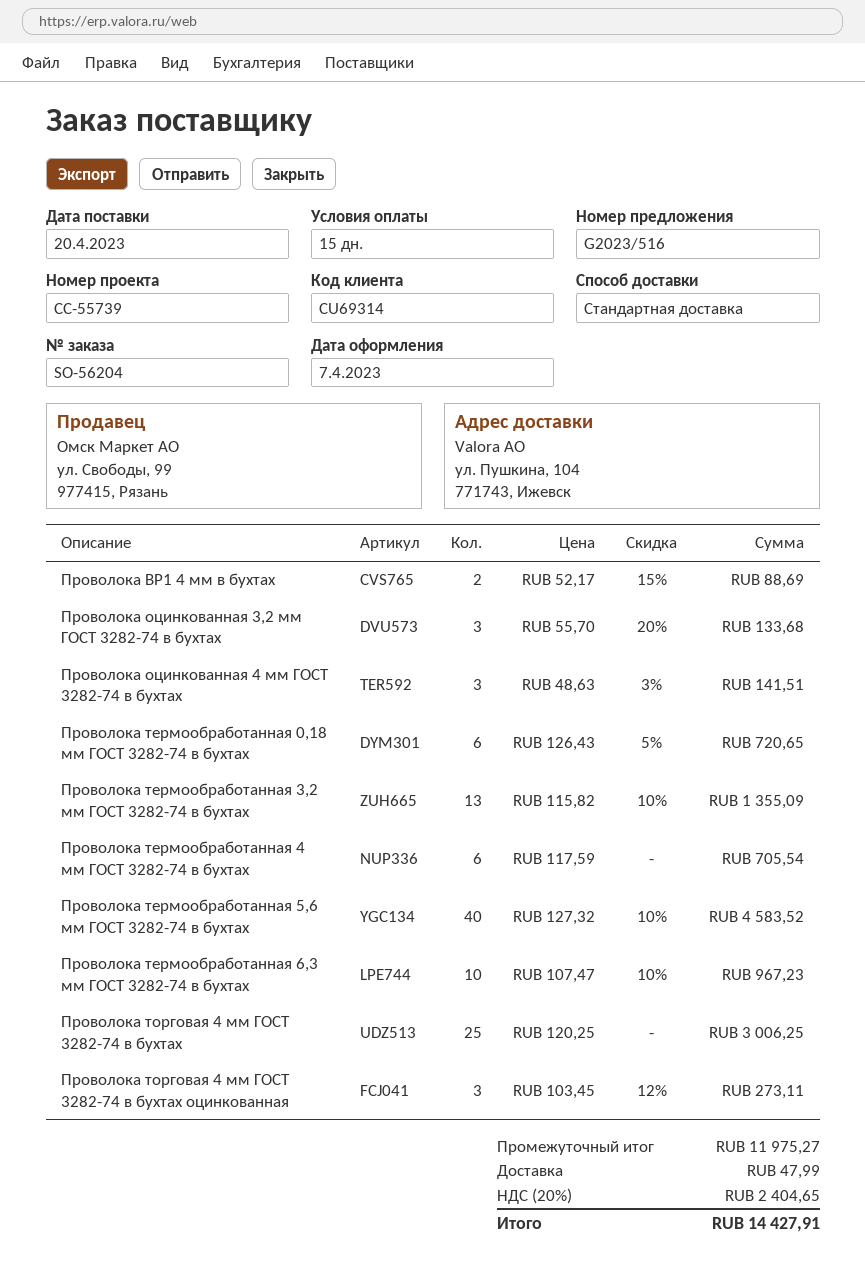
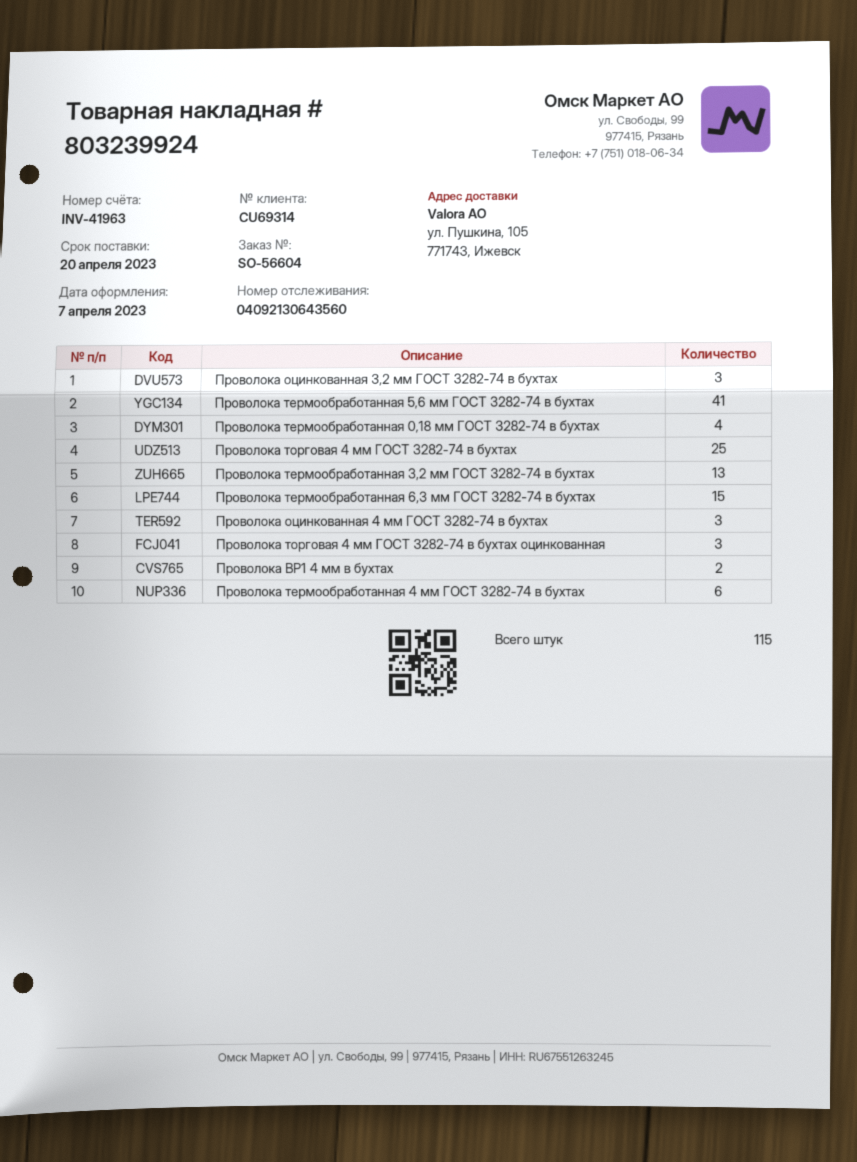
order number: SO-56204 -> SO-56604
ship to: ул. Пушкина, 104, 771743, Ижевск -> ул. Пушкина, 105, 771743, Ижевск
Проволока термообработанная 0,18 мм ГОСТ 3282-74 в бухтах: 6 -> 4
Проволока термообработанная 5,6 мм ГОСТ 3282-74 в бухтах: 40 -> 41
Проволока термообработанная 6,3 мм ГОСТ 3282-74 в бухтах: 10 -> 15

